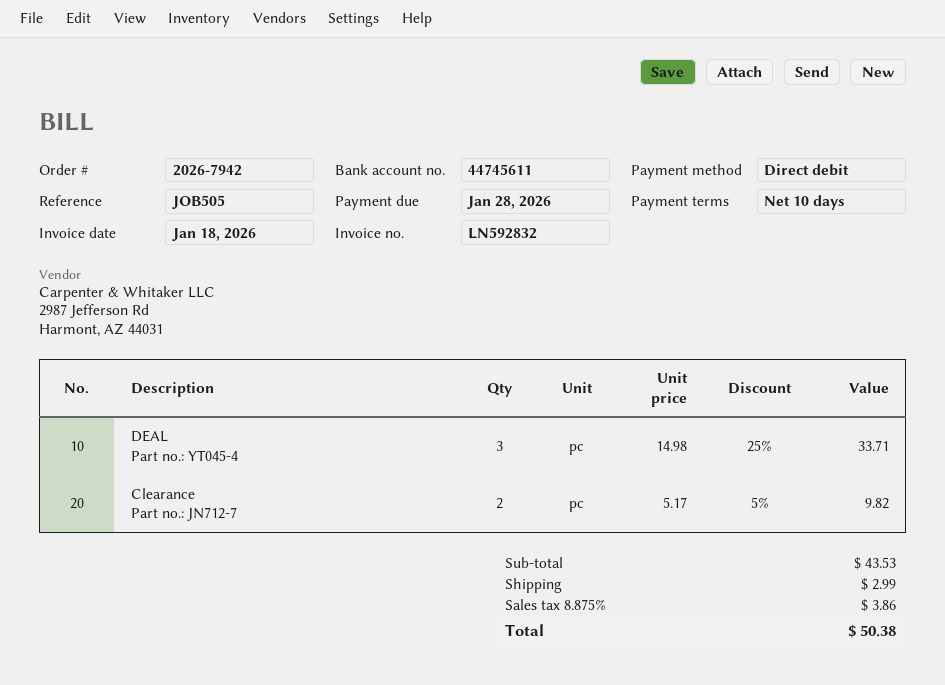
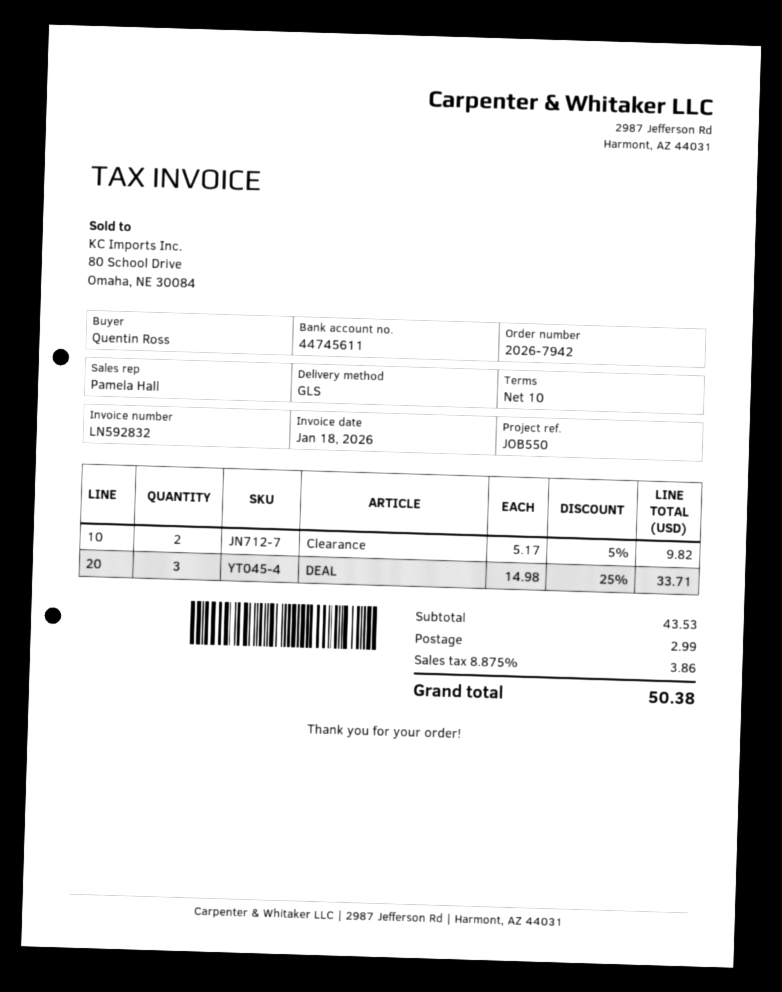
reference: JOB505 -> JOB550

